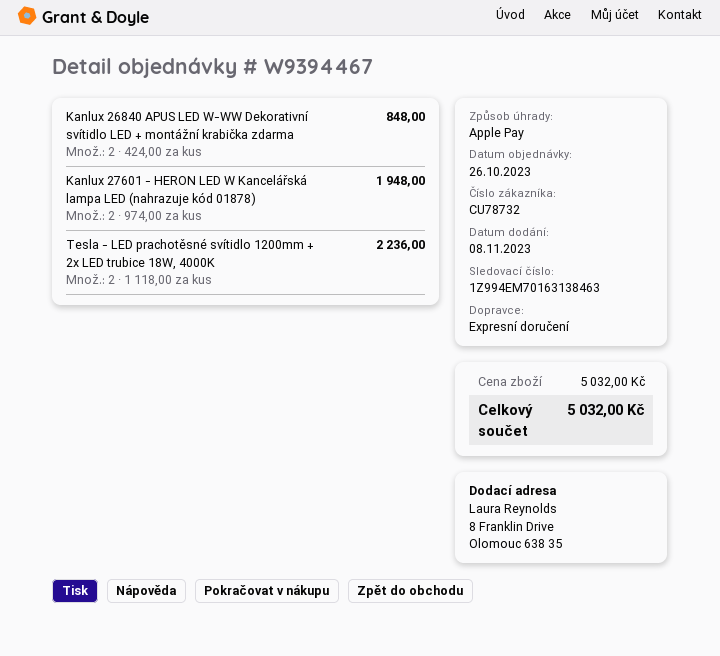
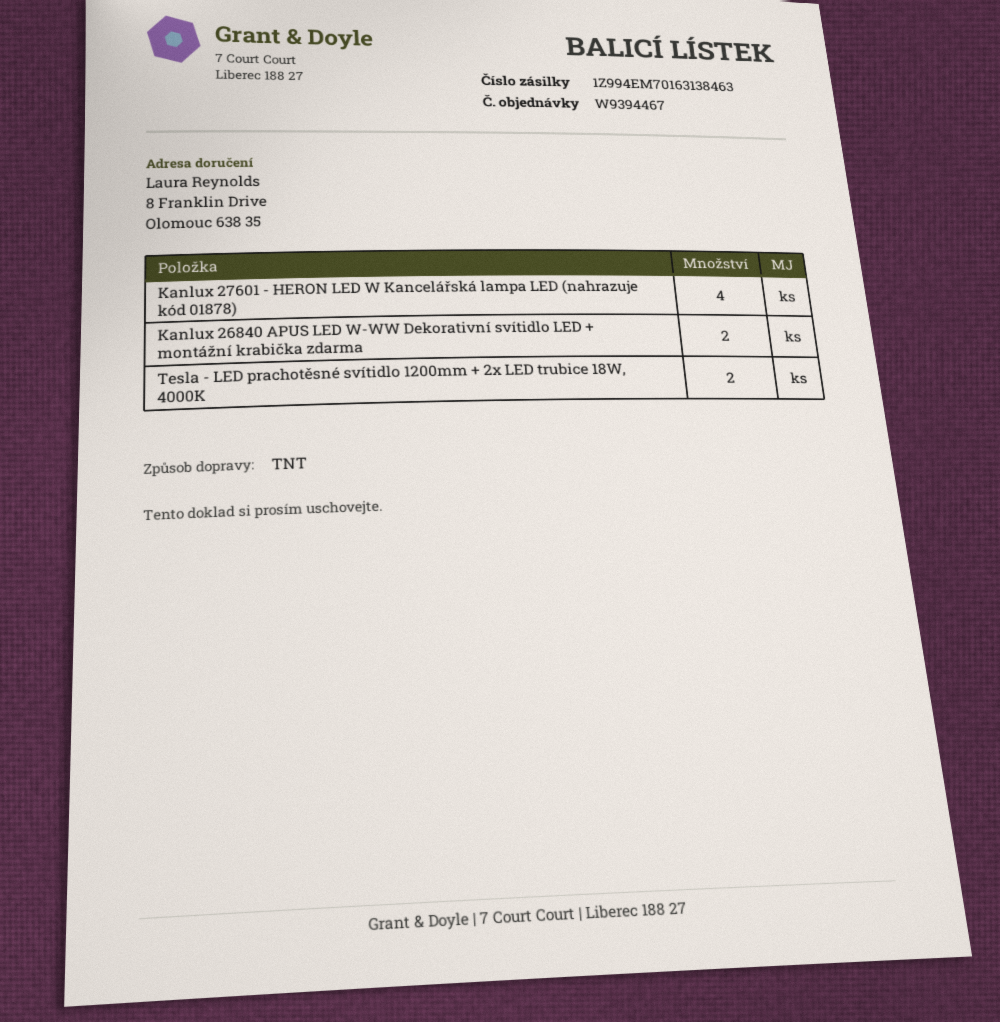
shipping method: express -> TNT
Kanlux 27601 - HERON LED W Kancelářská lampa LED (nahrazuje kód 01878): 2 -> 4

